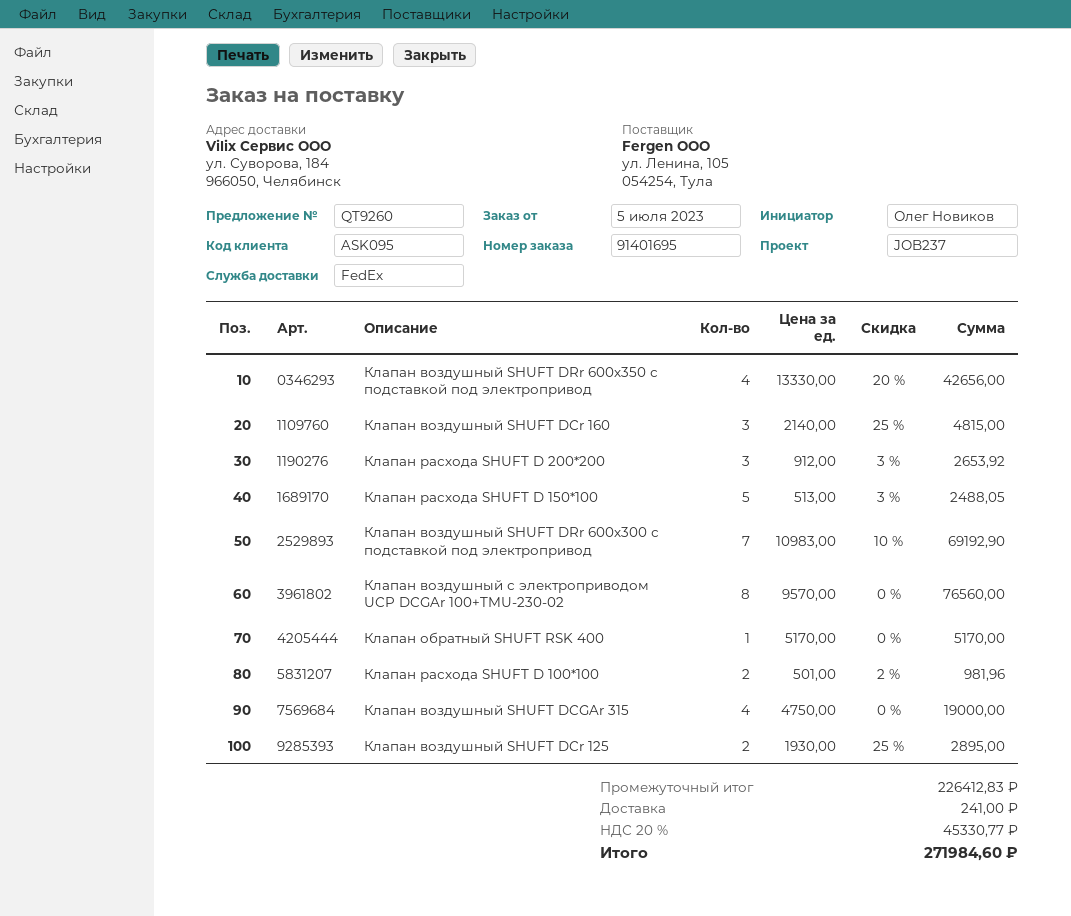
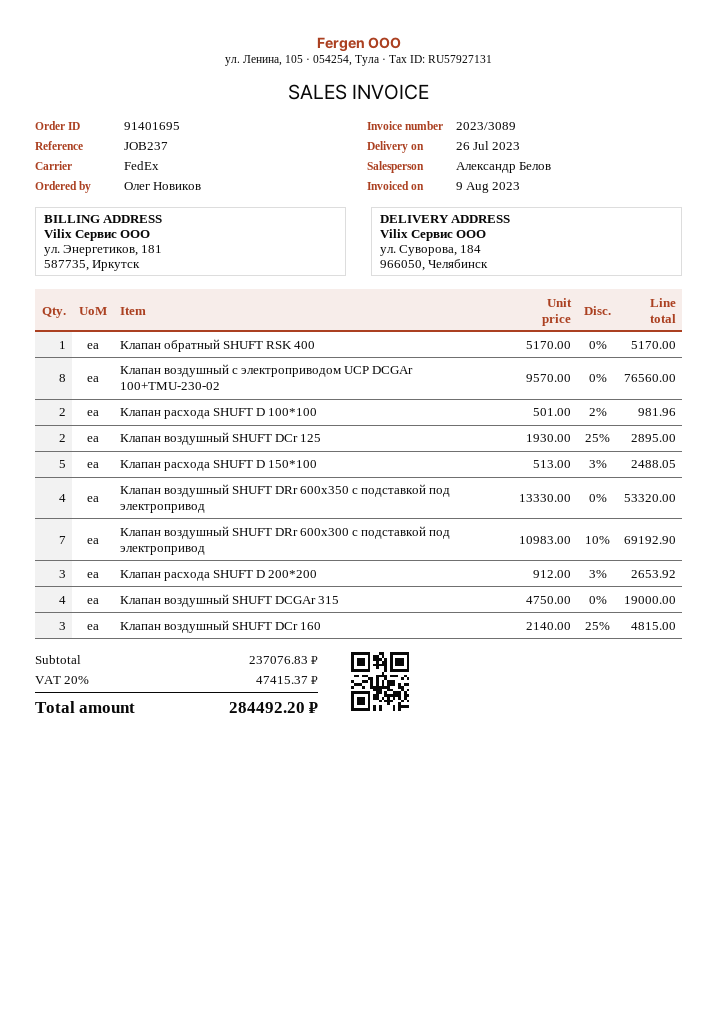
Клапан воздушный SHUFT DRr 600х350 с подставкой под электропривод: 4 x 13330.00 - 20% = 42656.00 -> 4 x 13330.00 = 53320.00
subtotal: 226412.83 -> 237076.83
shipping: 241.00 -> none
tax: 20% = 45330.77 -> 20% = 47415.37
total: 271984.60 -> 284492.20

